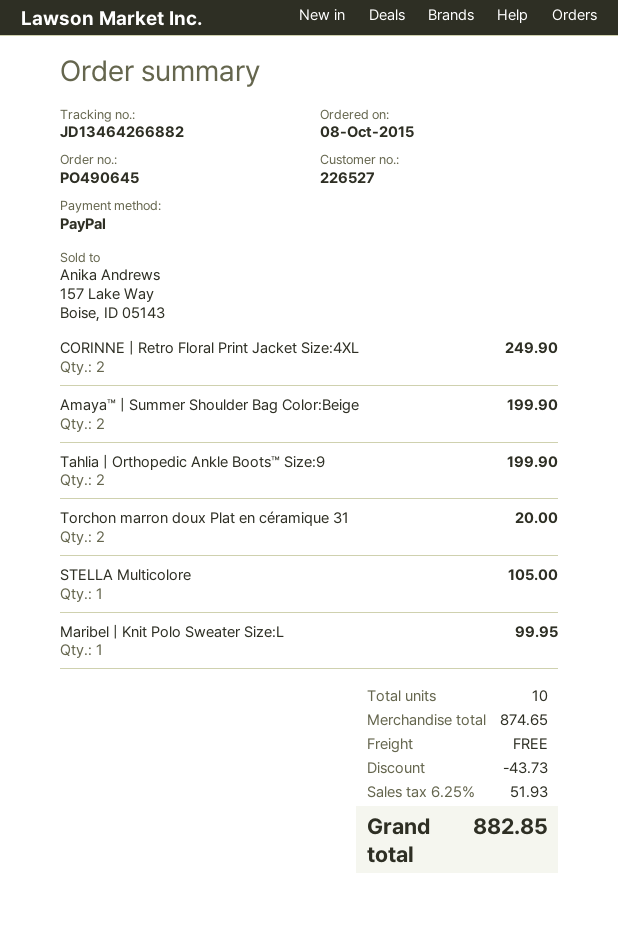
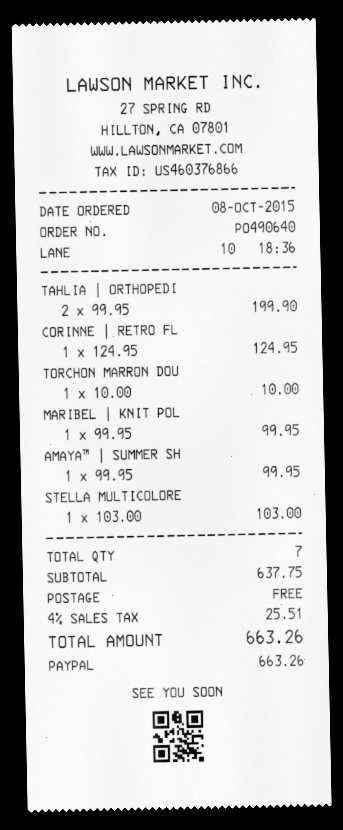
order number: PO490645 -> PO490640
CORINNE | Retro Floral Print Jacket Size:4XL: 2 for 249.90 -> 1 for 124.95
Amaya™ | Summer Shoulder Bag Color:Beige: 2 for 199.90 -> 1 for 99.95
Torchon marron doux Plat en céramique 31: 2 for 20.00 -> 1 for 10.00
STELLA Multicolore: 1 for 105.00 -> 1 for 103.00
total quantity: 10 -> 7
subtotal: 874.65 -> 637.75
discount: 43.73 -> none
tax: 6.25% = 51.93 -> 4% = 25.51
total: 882.85 -> 663.26

